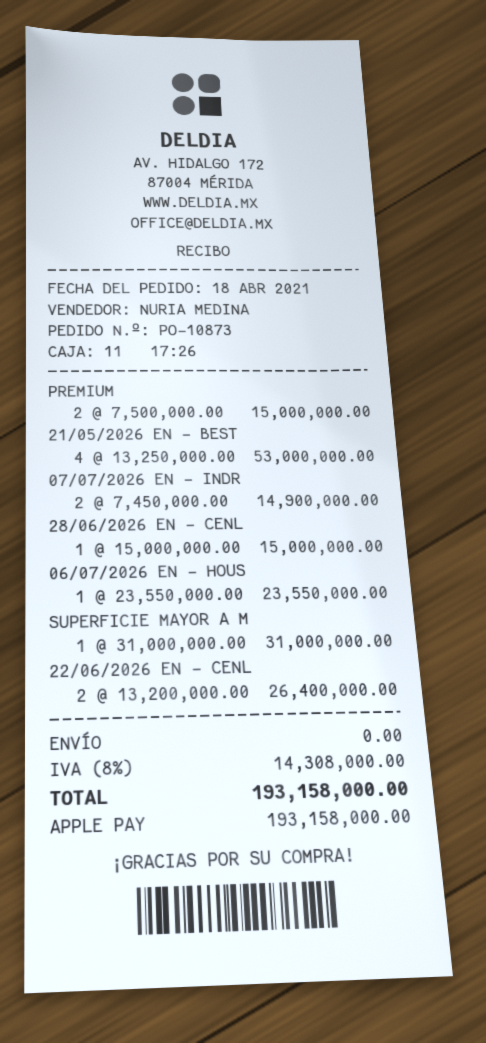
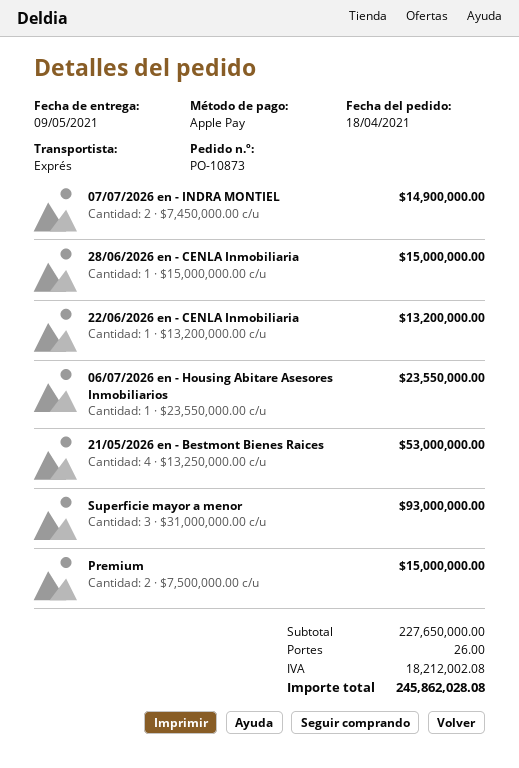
SUPERFICIE MAYOR A M: 1 x 31000000.00 = 31000000.00 -> 3 x 31000000.00 = 93000000.00
22/06/2026 EN - CENL: 2 x 13200000.00 = 26400000.00 -> 1 x 13200000.00 = 13200000.00
shipping: 0.00 -> 26.00
tax: 14308000.00 -> 18212002.08
total: 193158000.00 -> 245862028.08

